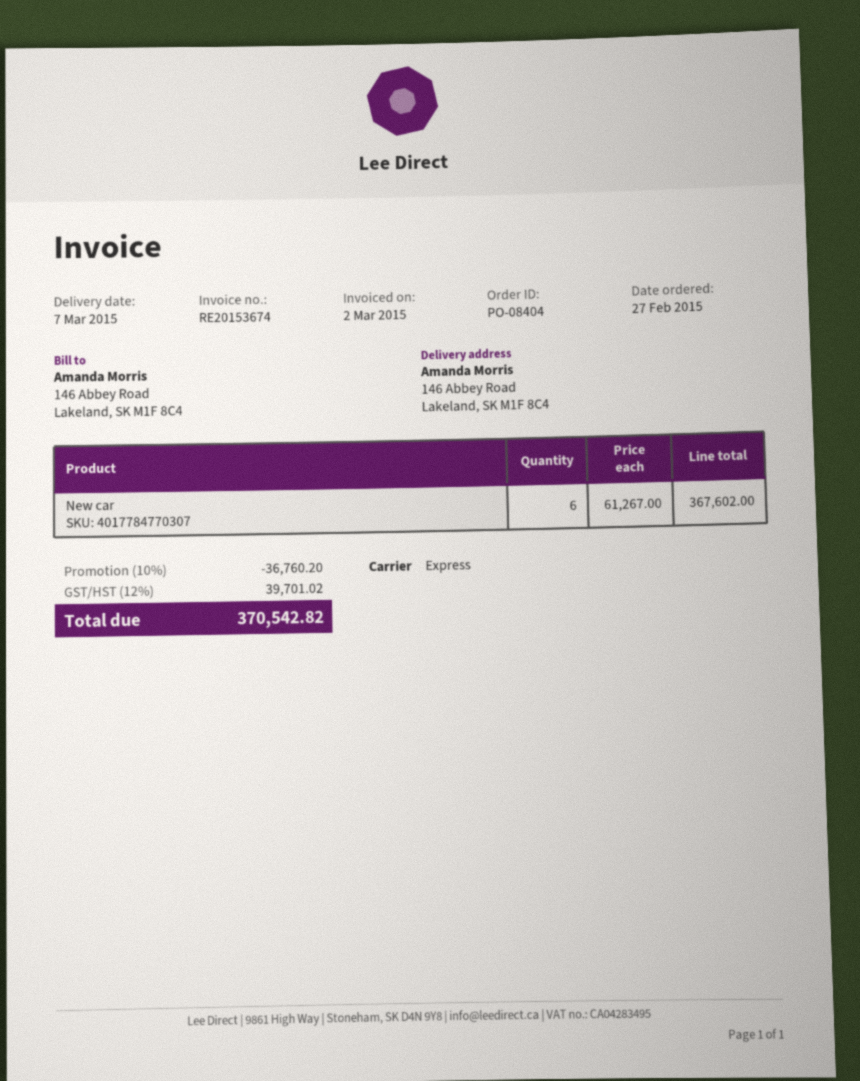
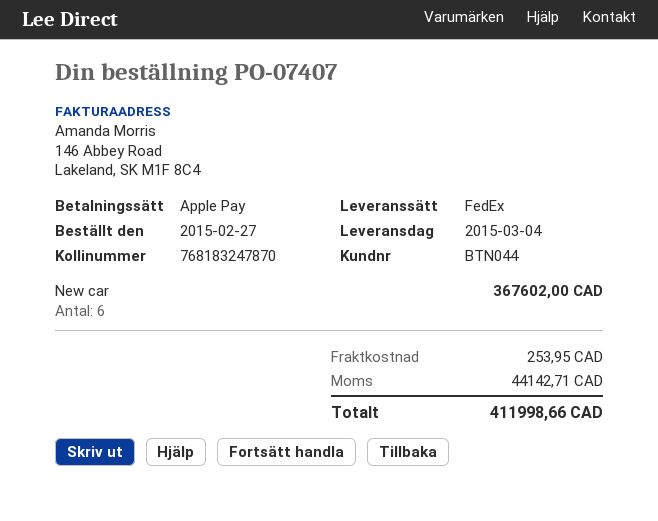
order number: PO-08404 -> PO-07407
delivery date: 2015-03-07 -> 2015-03-04
shipping method: express -> FedEx
discount: 10% = 36760.20 -> none
shipping: none -> 253.95
tax: 39701.02 -> 44142.71
total: 370542.82 -> 411998.66

